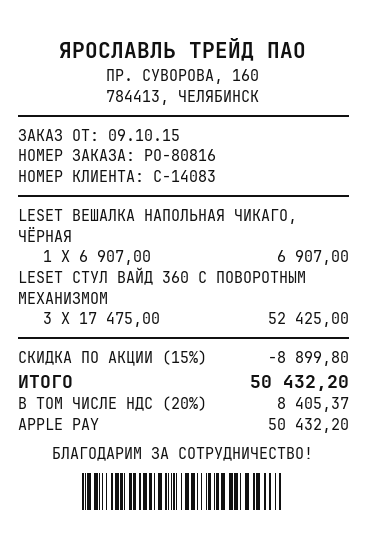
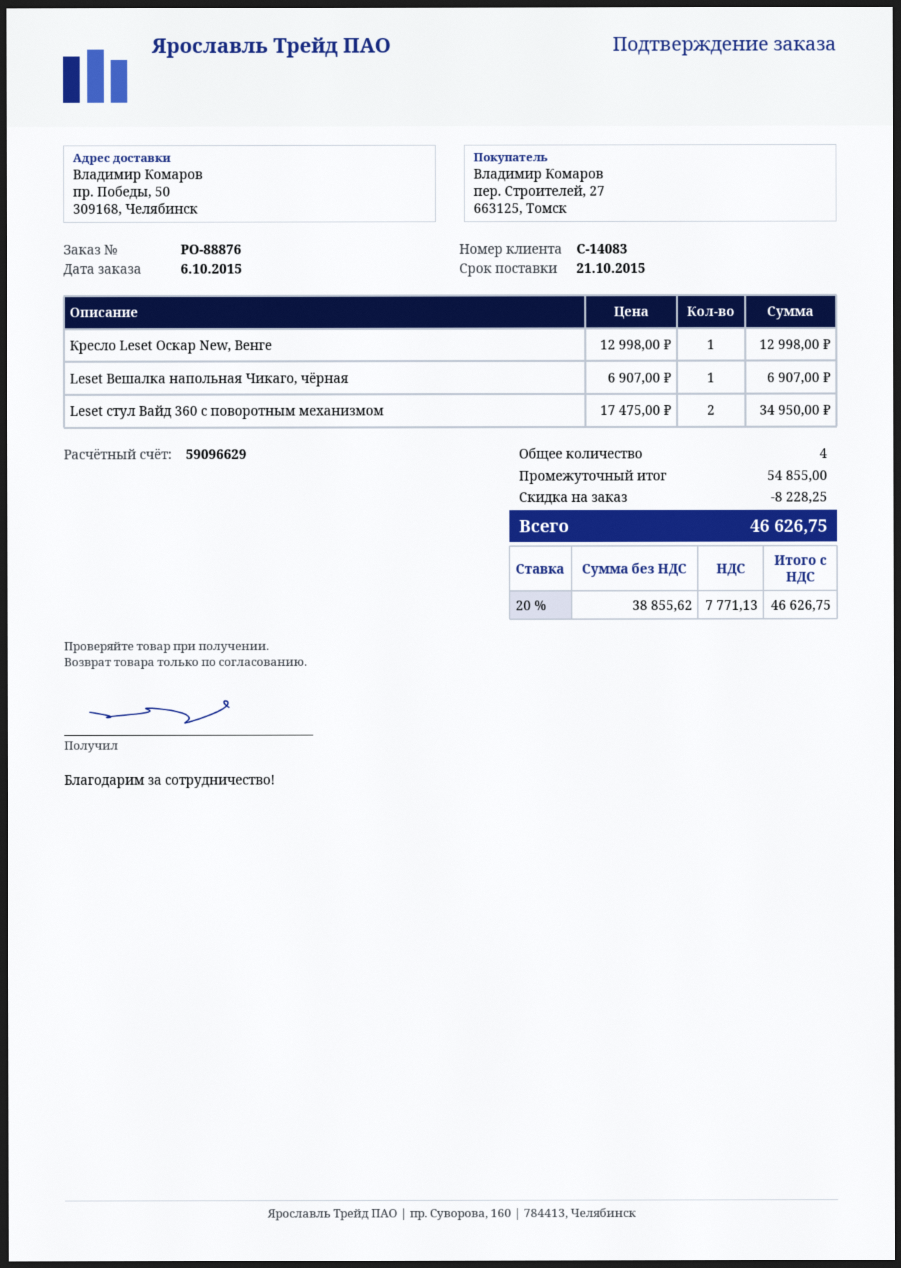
order number: PO-80816 -> PO-88876
order date: 2015-10-09 -> 2015-10-06
LESET СТУЛ ВАЙД 360 С ПОВОРОТНЫМ МЕХАНИЗМОМ: 3 x 17475.00 = 52425.00 -> 2 x 17475.00 = 34950.00
Кресло Leset Оскар New, Венге: none -> 1 x 12998.00 = 12998.00
discount: 8899.80 -> 8228.25
tax: 20% = 8405.37 -> 20% = 7771.13
total: 50432.20 -> 46626.75

